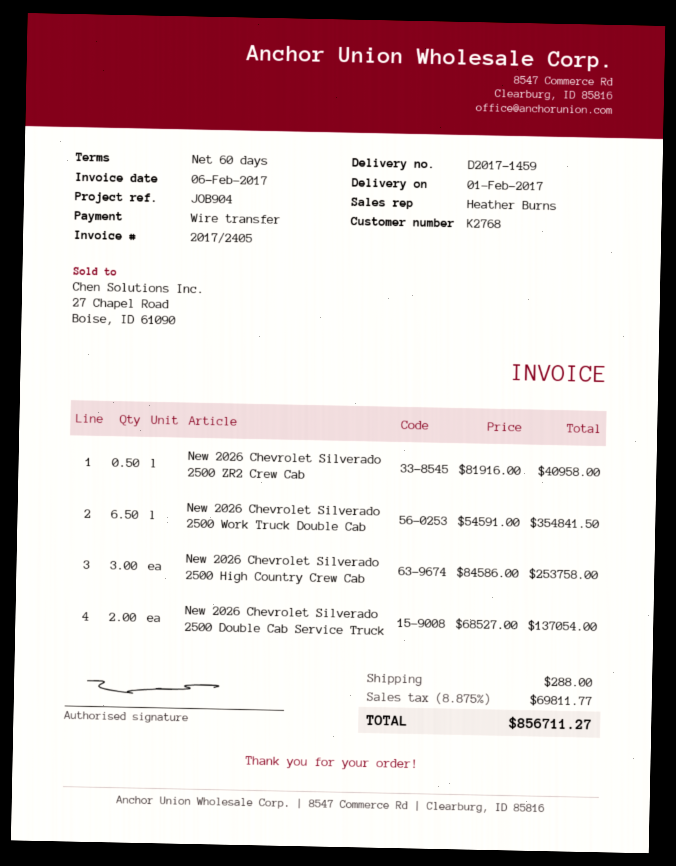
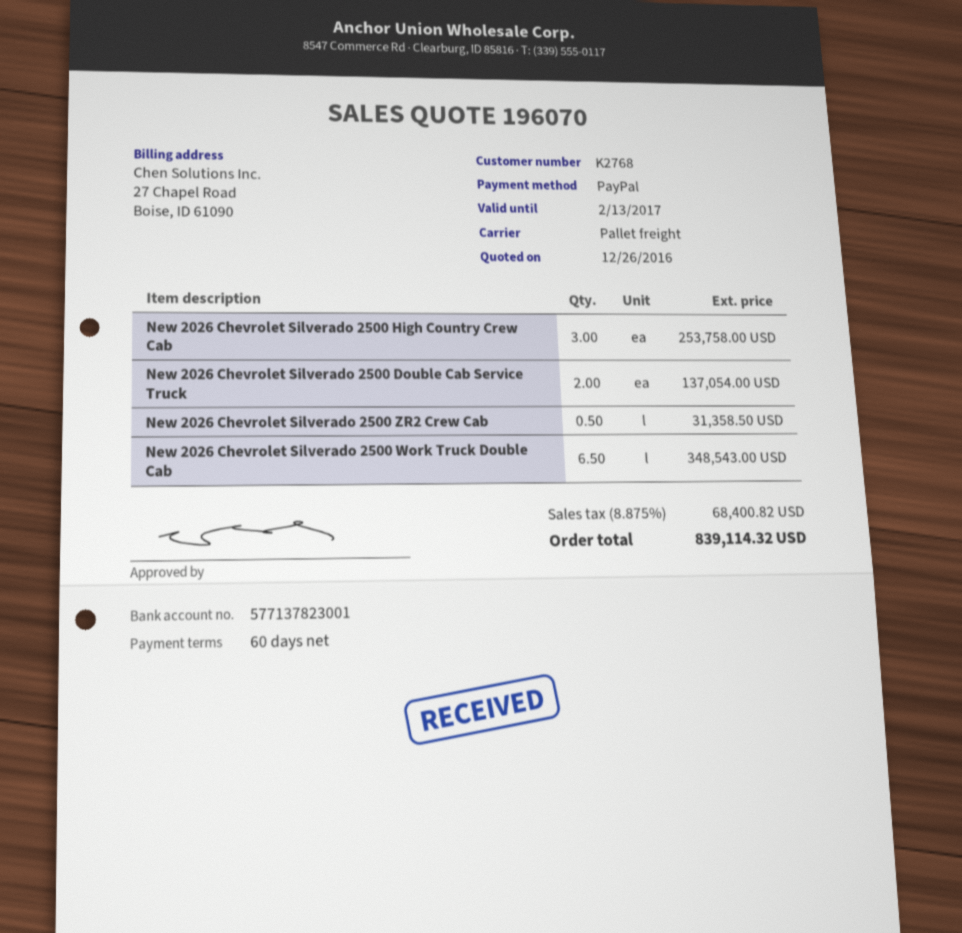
payment method: bank transfer -> PayPal
New 2026 Chevrolet Silverado 2500 ZR2 Crew Cab: 0.5 for 40958.00 -> 0.5 for 31358.50
New 2026 Chevrolet Silverado 2500 Work Truck Double Cab: 6.5 for 354841.50 -> 6.5 for 348543.00
shipping: 288.00 -> none
tax: 8.875% = 69811.77 -> 8.875% = 68400.82
total: 856711.27 -> 839114.32

